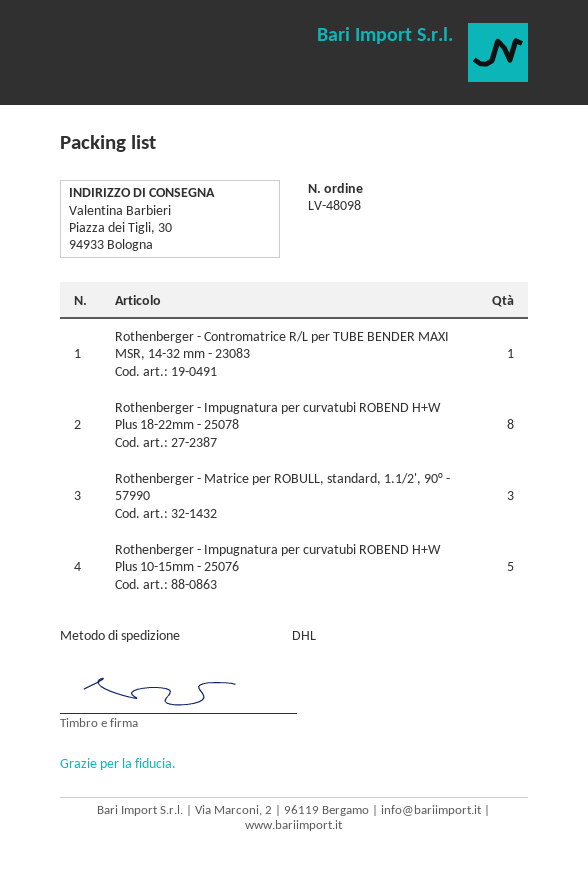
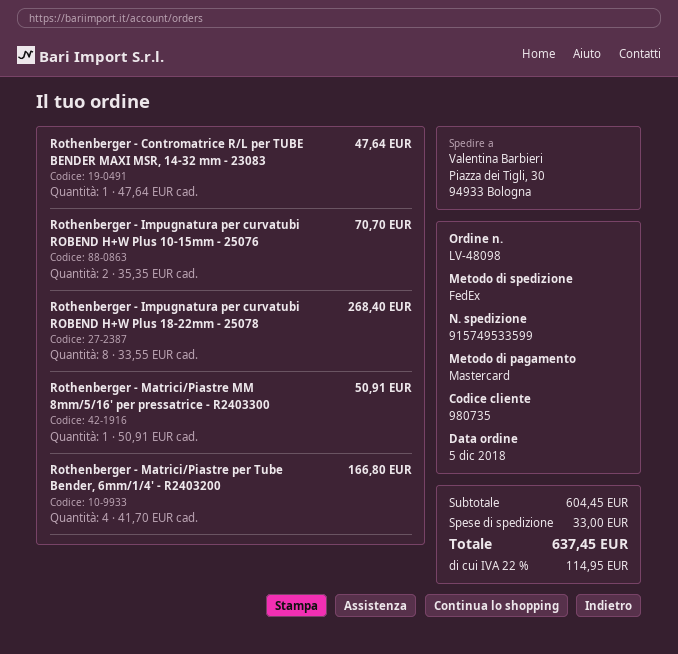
shipping method: DHL -> FedEx
Rothenberger - Matrice per ROBULL, standard, 1.1/2', 90° - 57990: 3 -> none
Rothenberger - Impugnatura per curvatubi ROBEND H+W Plus 10-15mm - 25076: 5 -> 2
Rothenberger - Matrici/Piastre MM 8mm/5/16' per pressatrice - R2403300: none -> 1
Rothenberger - Matrici/Piastre per Tube Bender, 6mm/1/4' - R2403200: none -> 4

